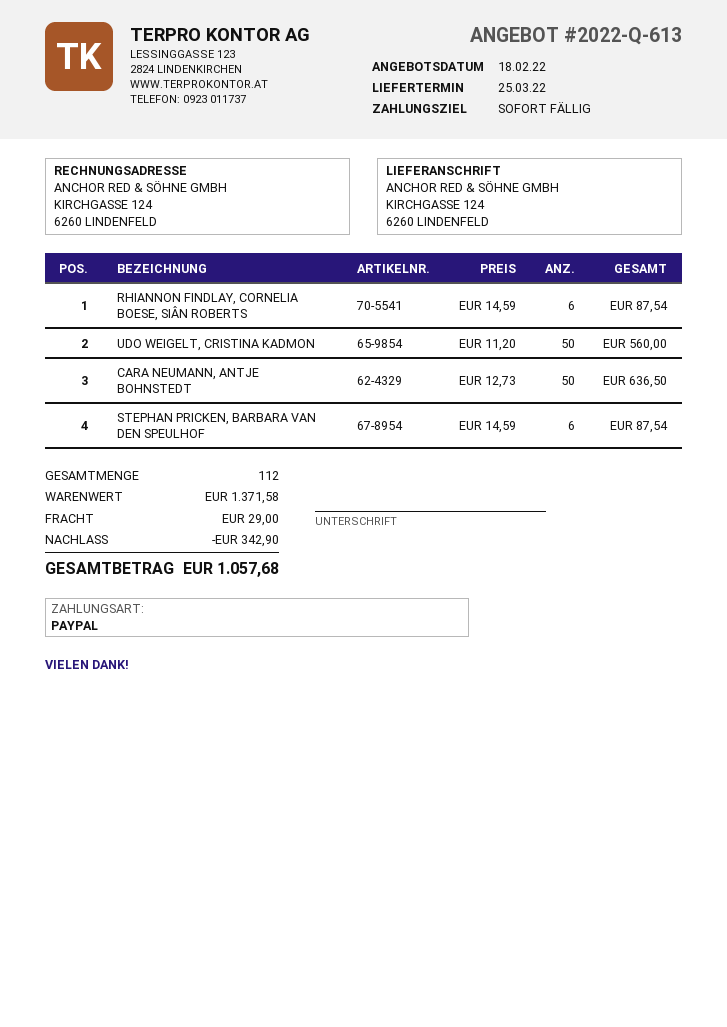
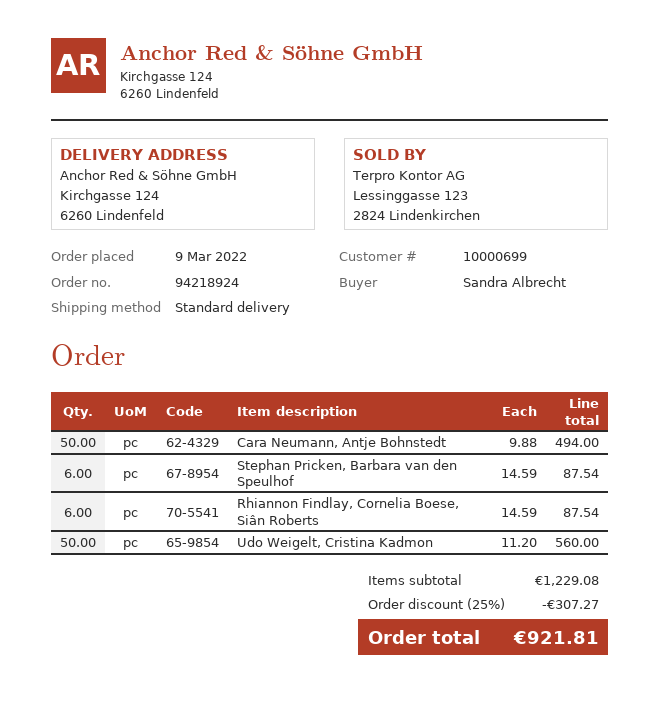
CARA NEUMANN, ANTJE BOHNSTEDT: 50 x 12.73 = 636.50 -> 50 x 9.88 = 494.00
subtotal: 1371.58 -> 1229.08
discount: 342.90 -> 307.27
shipping: 29.00 -> none
total: 1057.68 -> 921.81

